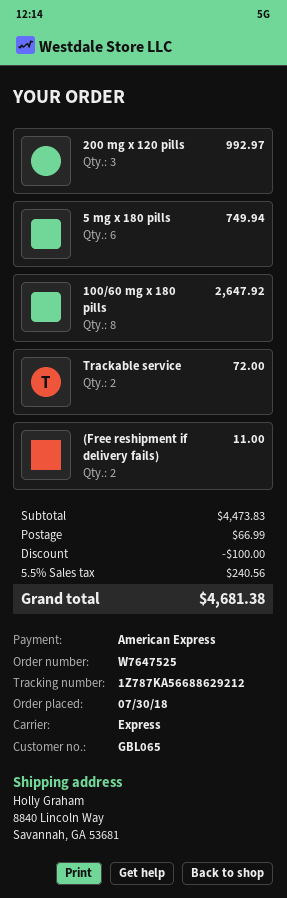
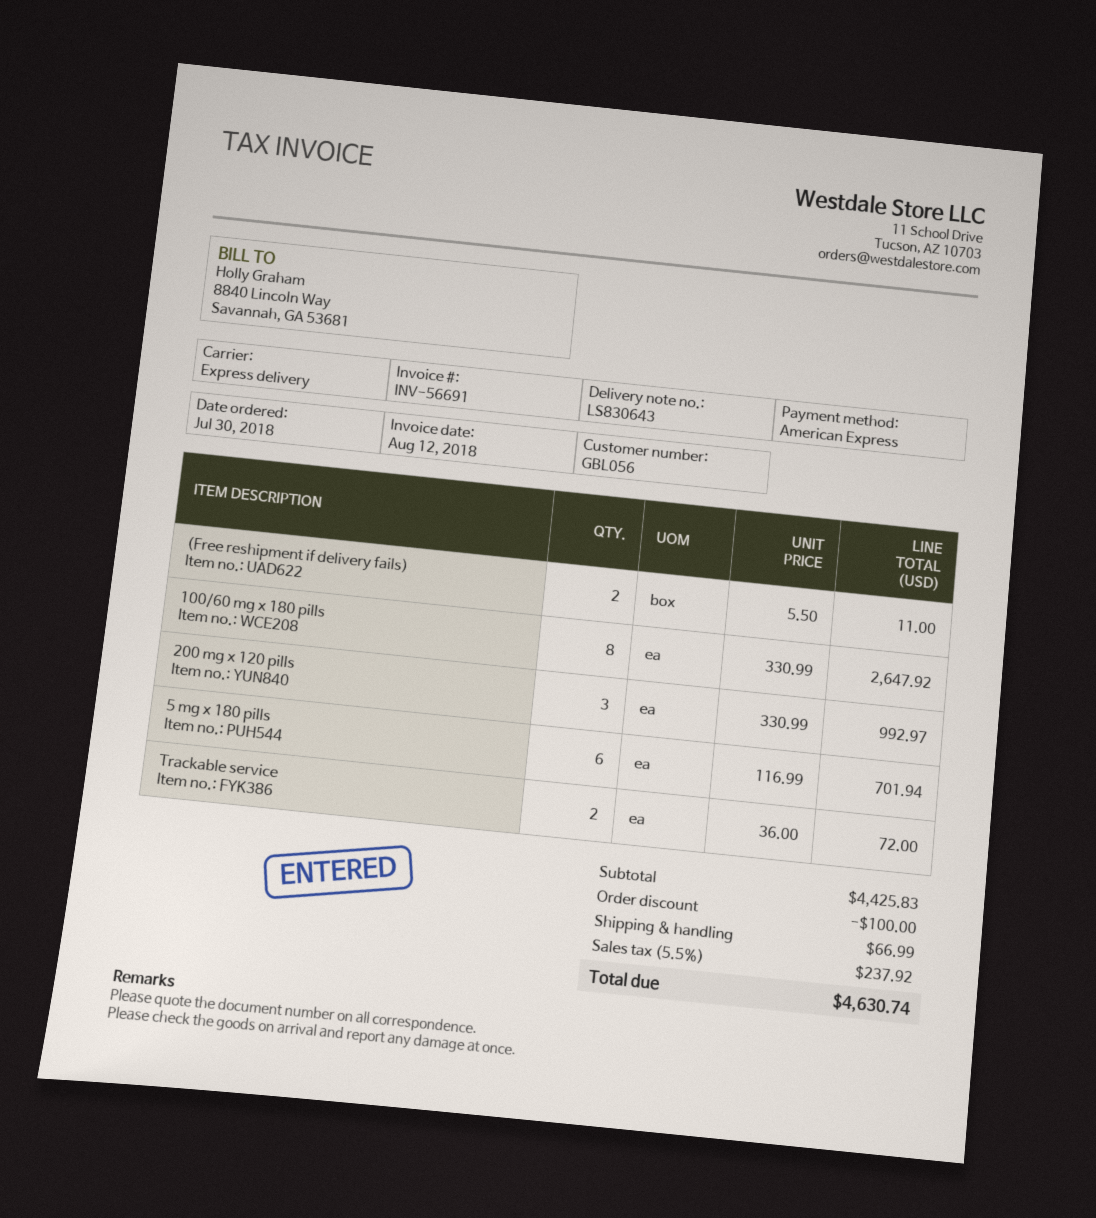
customer number: GBL065 -> GBL056
5 mg x 180 pills: 6 for 749.94 -> 6 for 701.94
subtotal: 4473.83 -> 4425.83
tax: 5.5% = 240.56 -> 5.5% = 237.92
total: 4681.38 -> 4630.74

